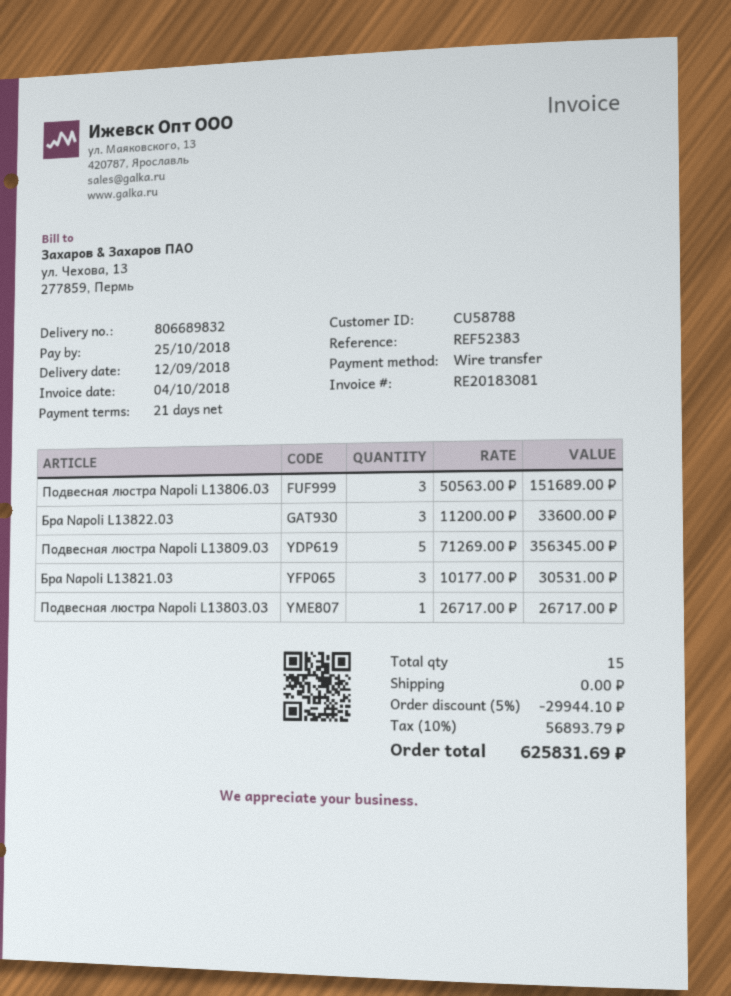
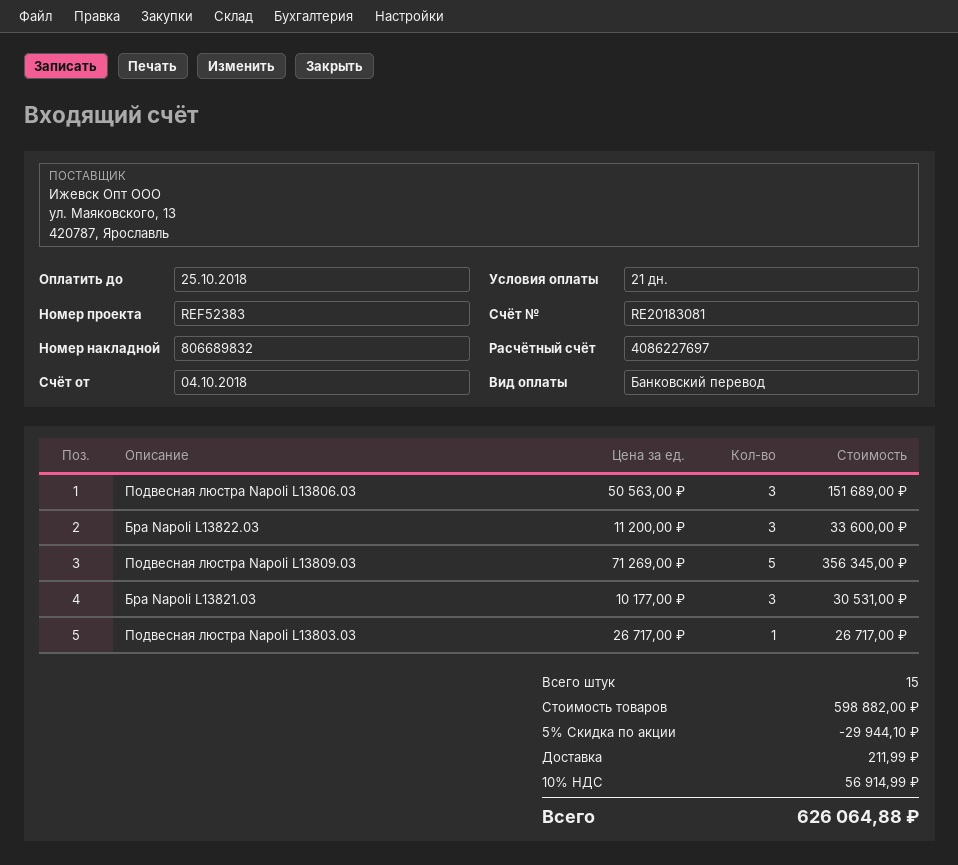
shipping: 0.00 -> 211.99
tax: 10% = 56893.79 -> 10% = 56914.99
total: 625831.69 -> 626064.88

